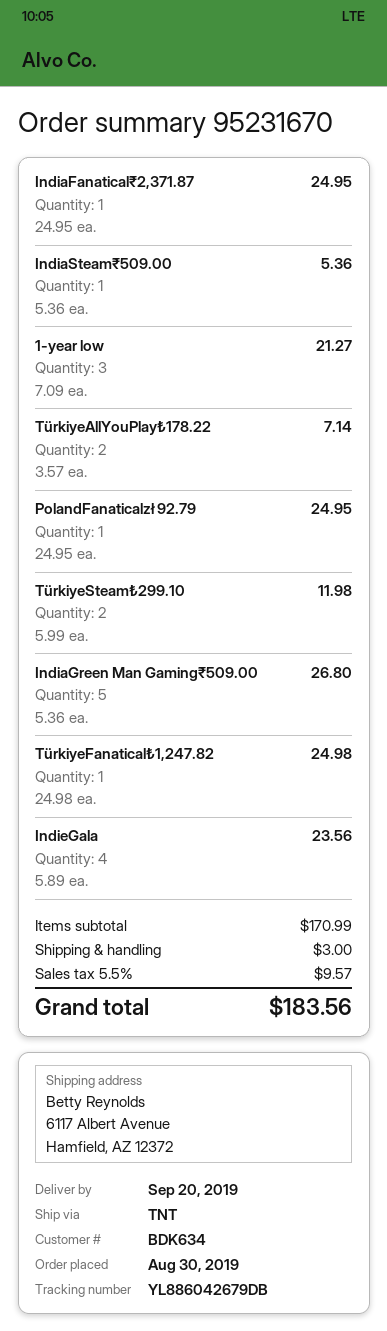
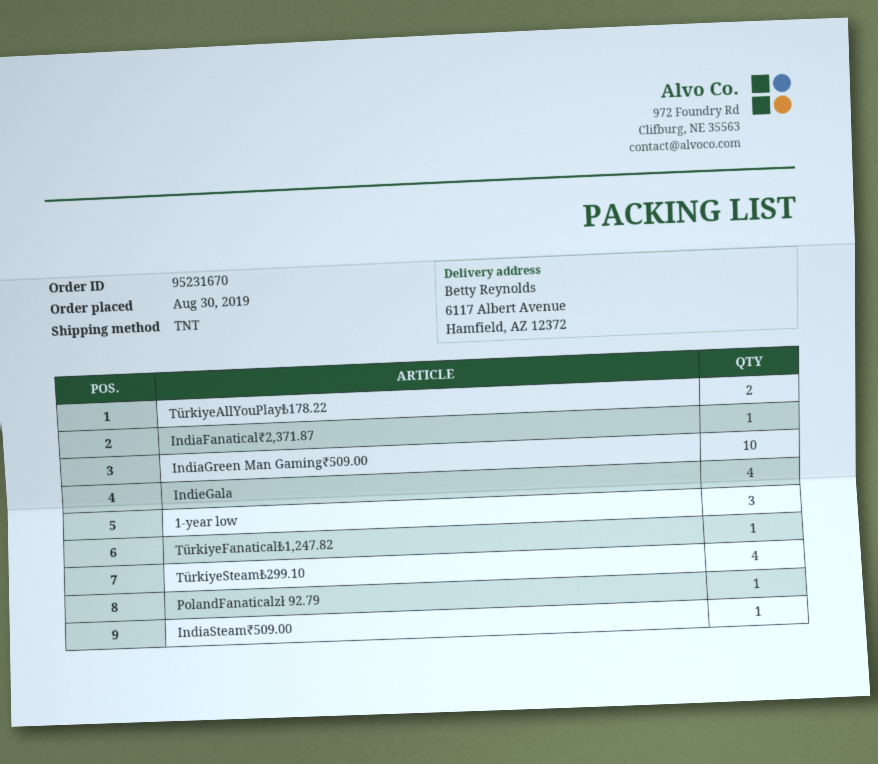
TürkiyeSteam₺299.10: 2 -> 4
IndiaGreen Man Gaming₹509.00: 5 -> 10

